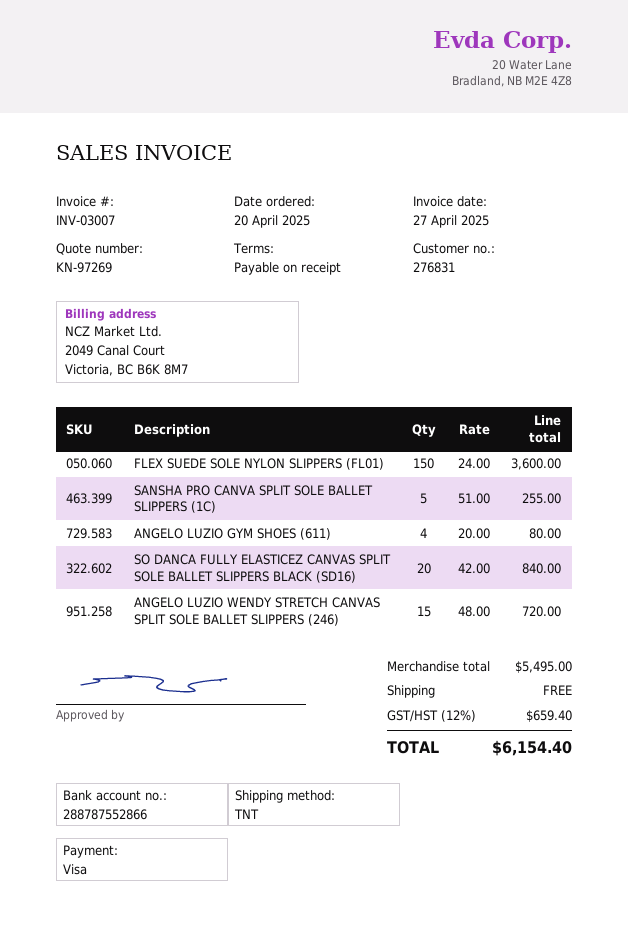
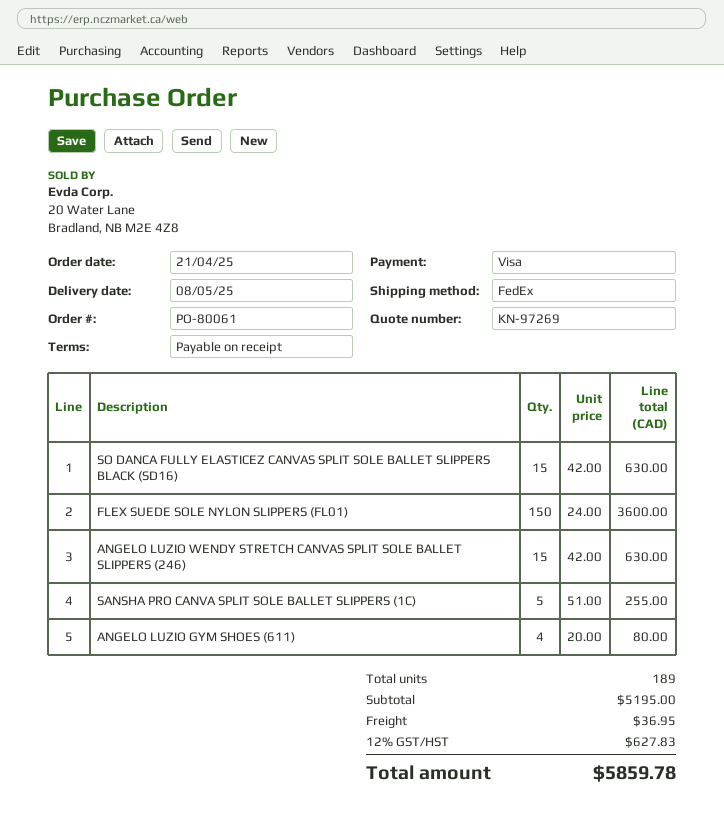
order date: 2025-04-20 -> 2025-04-21
shipping method: TNT -> FedEx
SO DANCA FULLY ELASTICEZ CANVAS SPLIT SOLE BALLET SLIPPERS BLACK (SD16): 20 x 42.00 = 840.00 -> 15 x 42.00 = 630.00
ANGELO LUZIO WENDY STRETCH CANVAS SPLIT SOLE BALLET SLIPPERS (246): 15 x 48.00 = 720.00 -> 15 x 42.00 = 630.00
subtotal: 5495.00 -> 5195.00
shipping: 0.00 -> 36.95
tax: 12% = 659.40 -> 12% = 627.83
total: 6154.40 -> 5859.78

